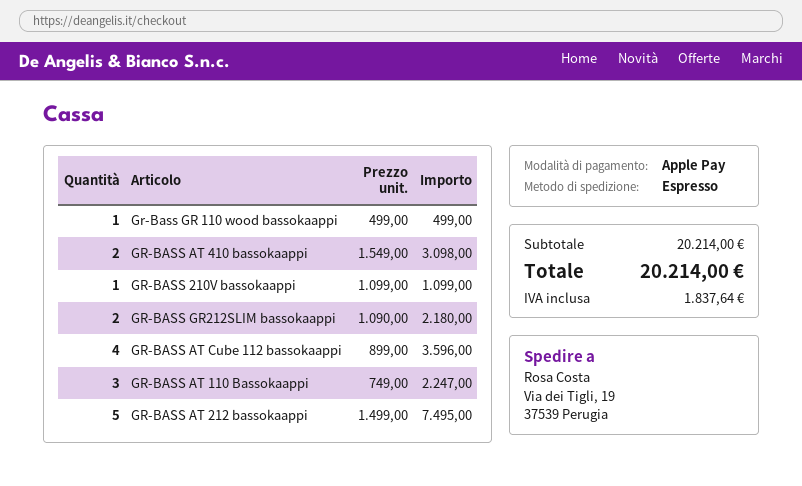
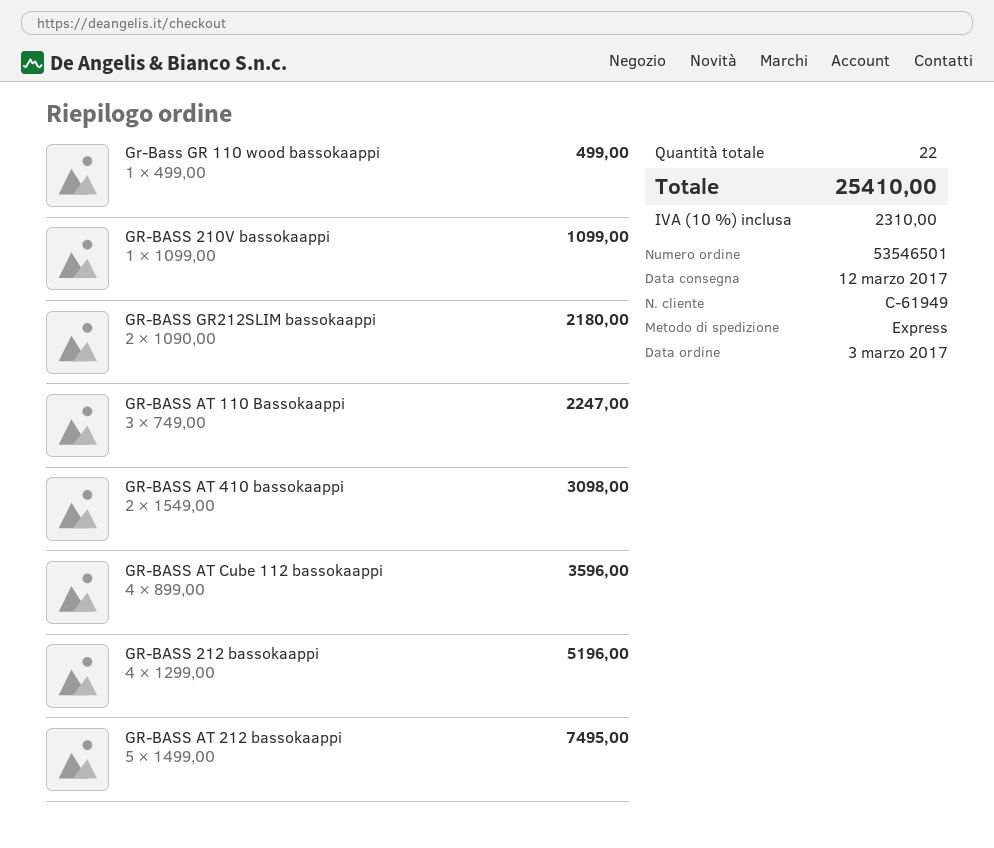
GR-BASS 212 bassokaappi: none -> 4 x 1299.00 = 5196.00
tax: 1837.64 -> 2310.00
total: 20214.00 -> 25410.00

